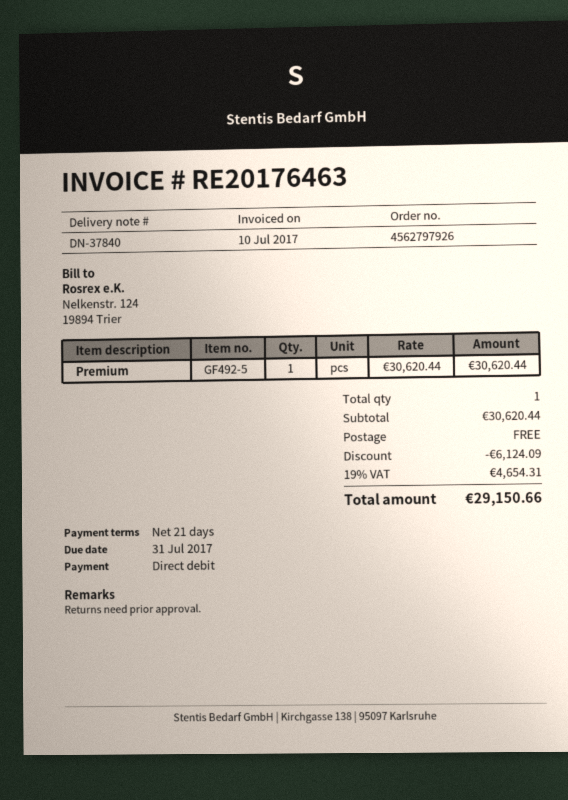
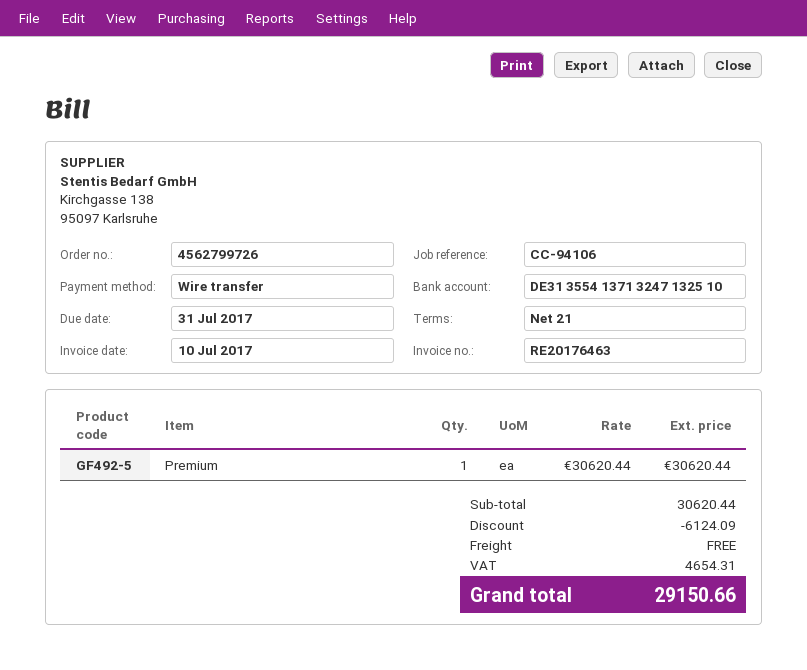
order number: 4562797926 -> 4562799726
payment method: direct debit -> bank transfer

